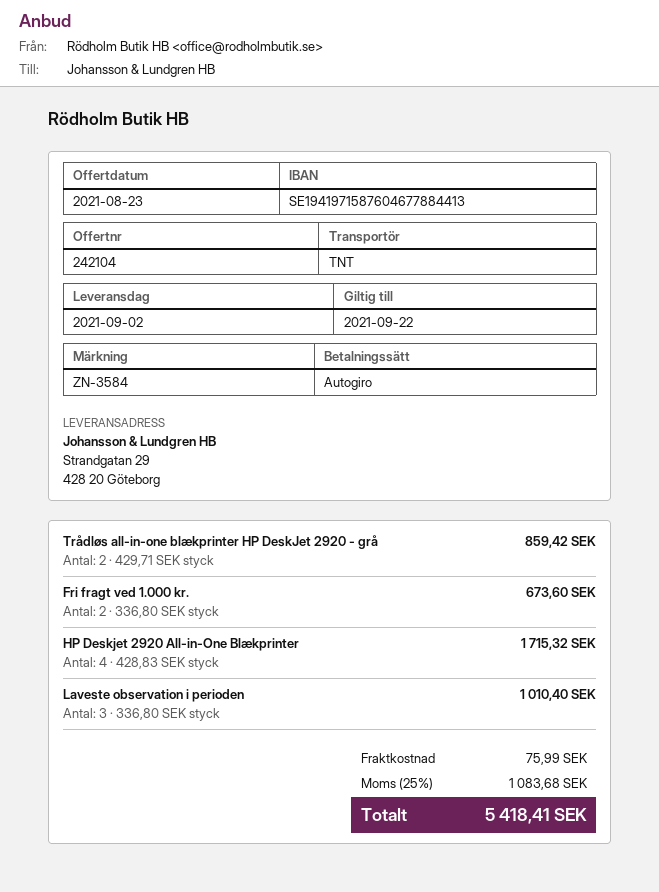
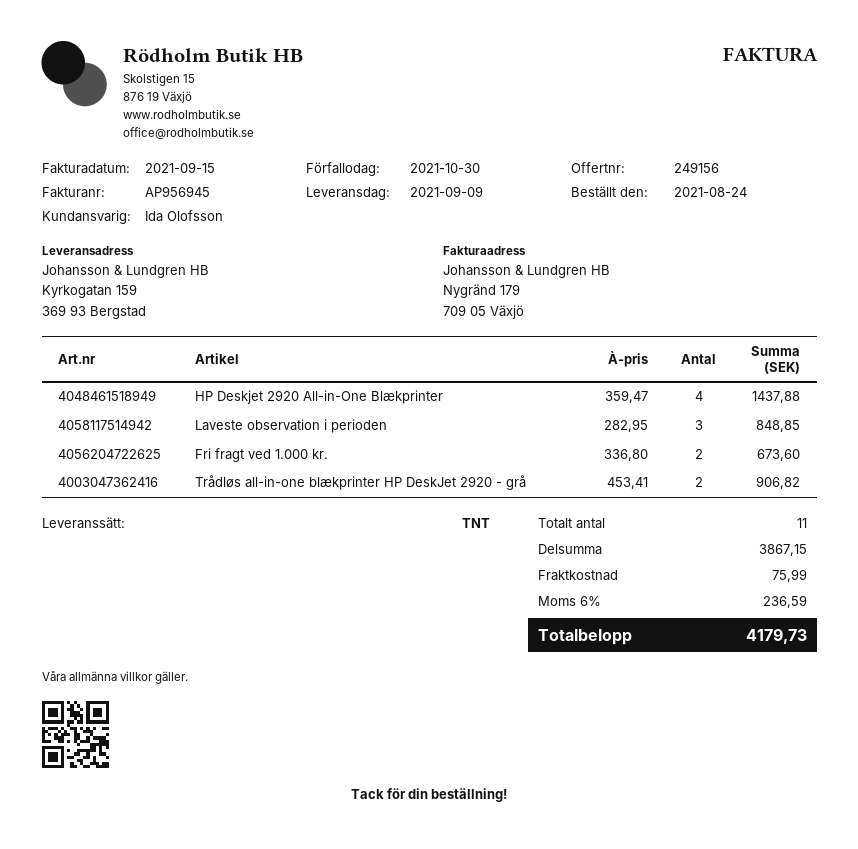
quote number: 242104 -> 249156
delivery date: 2021-09-02 -> 2021-09-09
ship to: Strandgatan 29, 428 20 Göteborg -> Kyrkogatan 159, 369 93 Bergstad
Trådløs all-in-one blækprinter HP DeskJet 2920 - grå: 2 x 429.71 = 859.42 -> 2 x 453.41 = 906.82
HP Deskjet 2920 All-in-One Blækprinter: 4 x 428.83 = 1715.32 -> 4 x 359.47 = 1437.88
Laveste observation i perioden: 3 x 336.80 = 1010.40 -> 3 x 282.95 = 848.85
tax: 25% = 1083.68 -> 6% = 236.59
total: 5418.41 -> 4179.73

